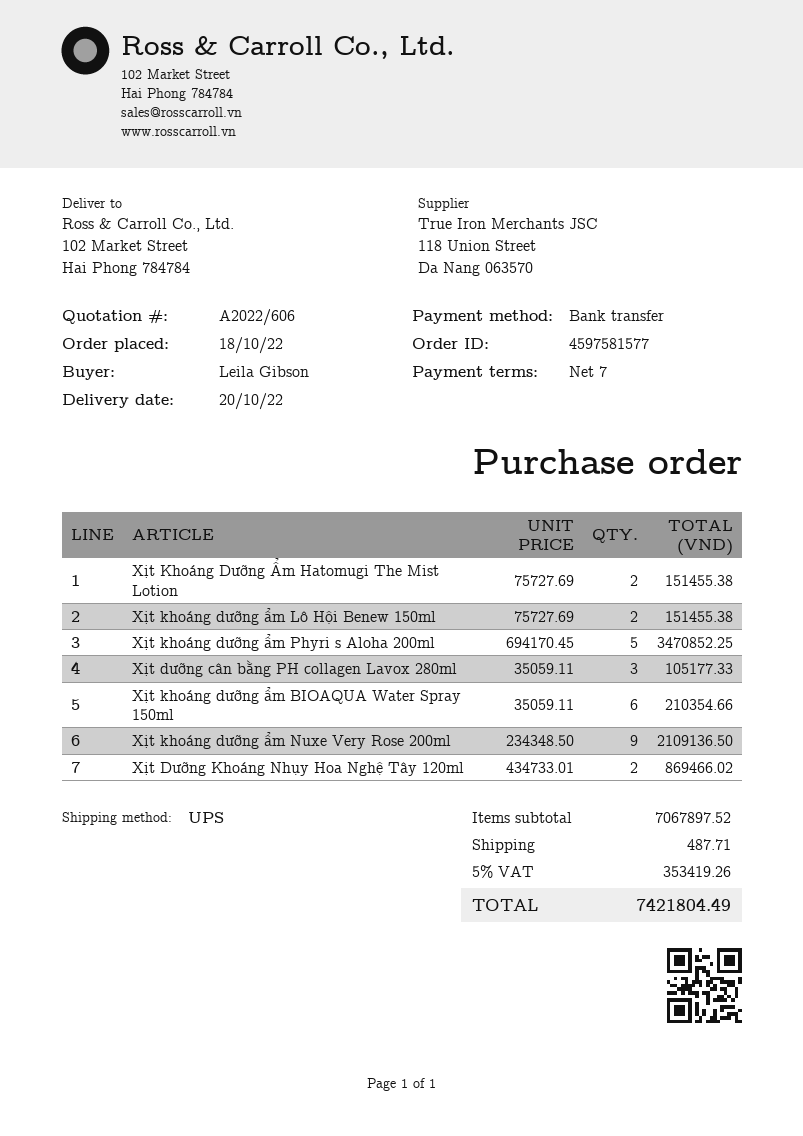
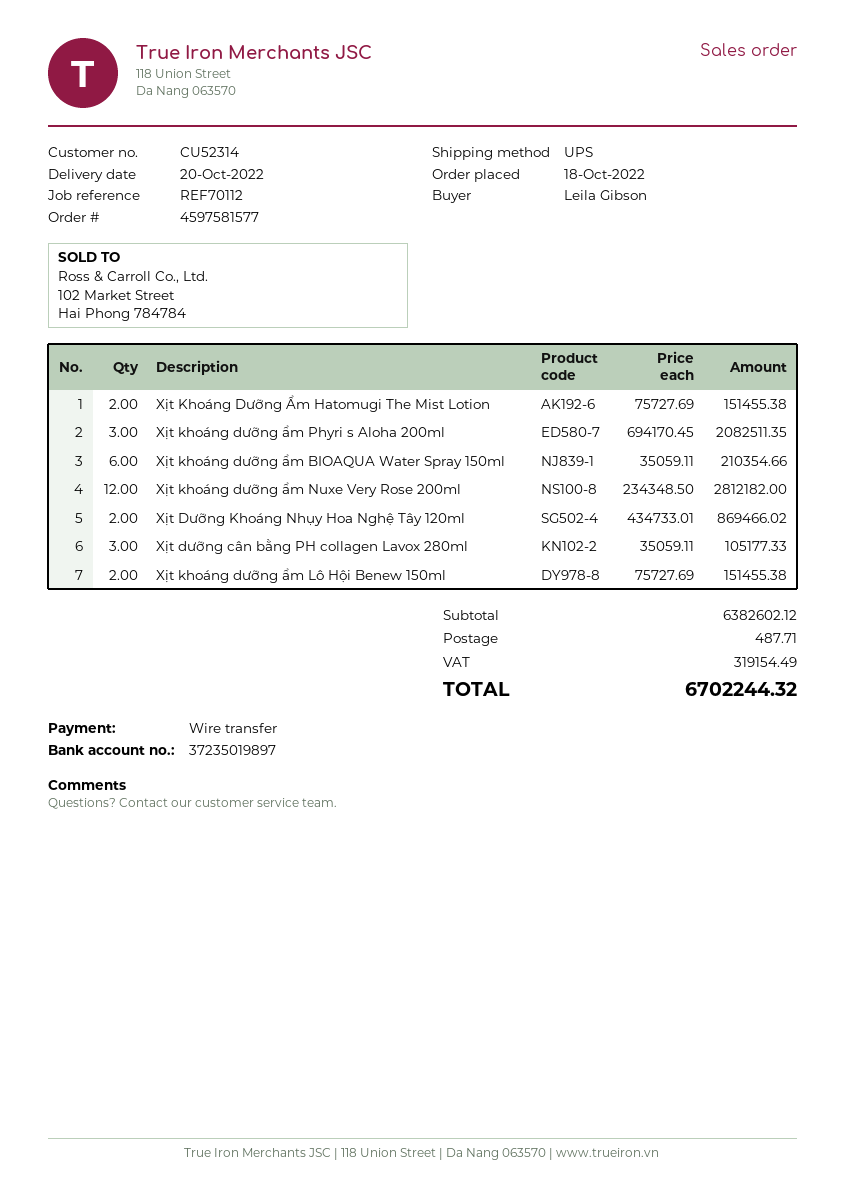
Xịt khoáng dưỡng ẩm Phyri s Aloha 200ml: 5 x 694170.45 = 3470852.25 -> 3 x 694170.45 = 2082511.35
Xịt khoáng dưỡng ẩm Nuxe Very Rose 200ml: 9 x 234348.50 = 2109136.50 -> 12 x 234348.50 = 2812182.00
subtotal: 7067897.52 -> 6382602.12
tax: 353419.26 -> 319154.49
total: 7421804.49 -> 6702244.32

